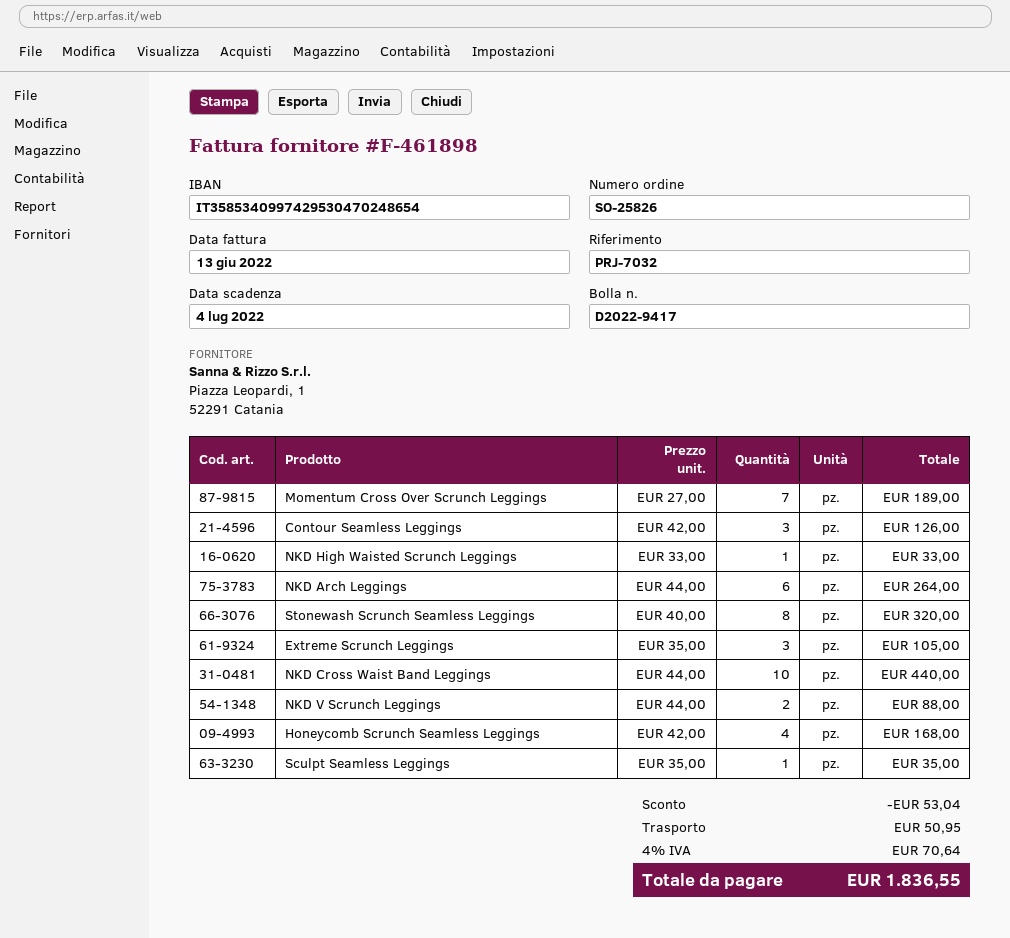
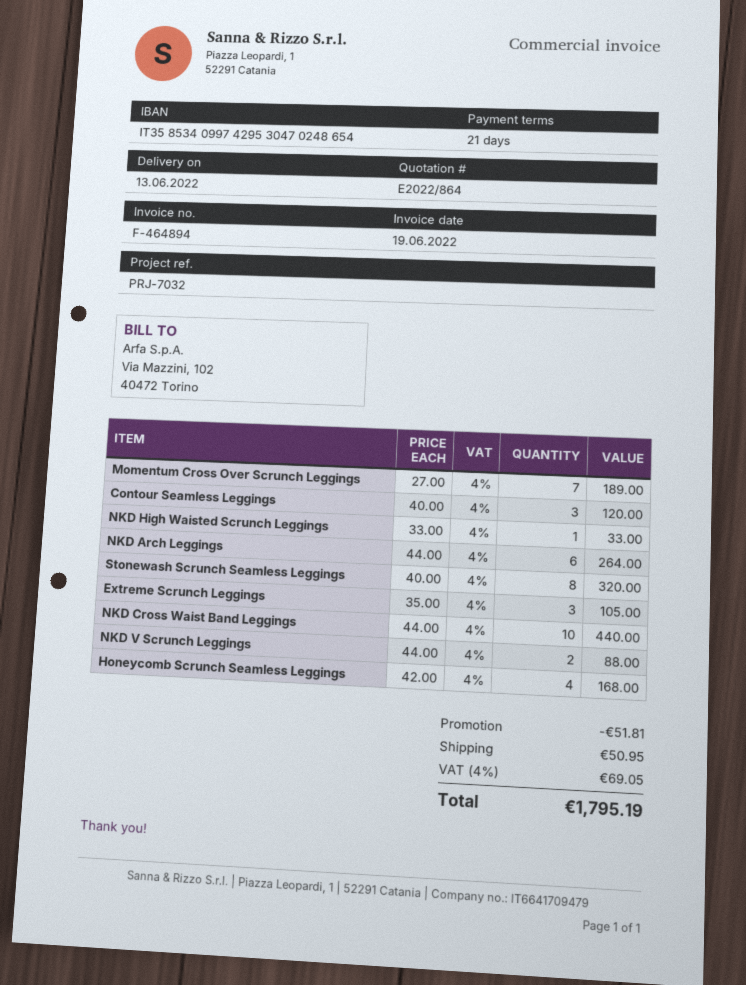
invoice number: F-461898 -> F-464894
invoice date: 2022-06-13 -> 2022-06-19
Contour Seamless Leggings: 3 x 42.00 = 126.00 -> 3 x 40.00 = 120.00
Sculpt Seamless Leggings: 1 x 35.00 = 35.00 -> none
discount: 53.04 -> 51.81
tax: 4% = 70.64 -> 4% = 69.05
total: 1836.55 -> 1795.19

